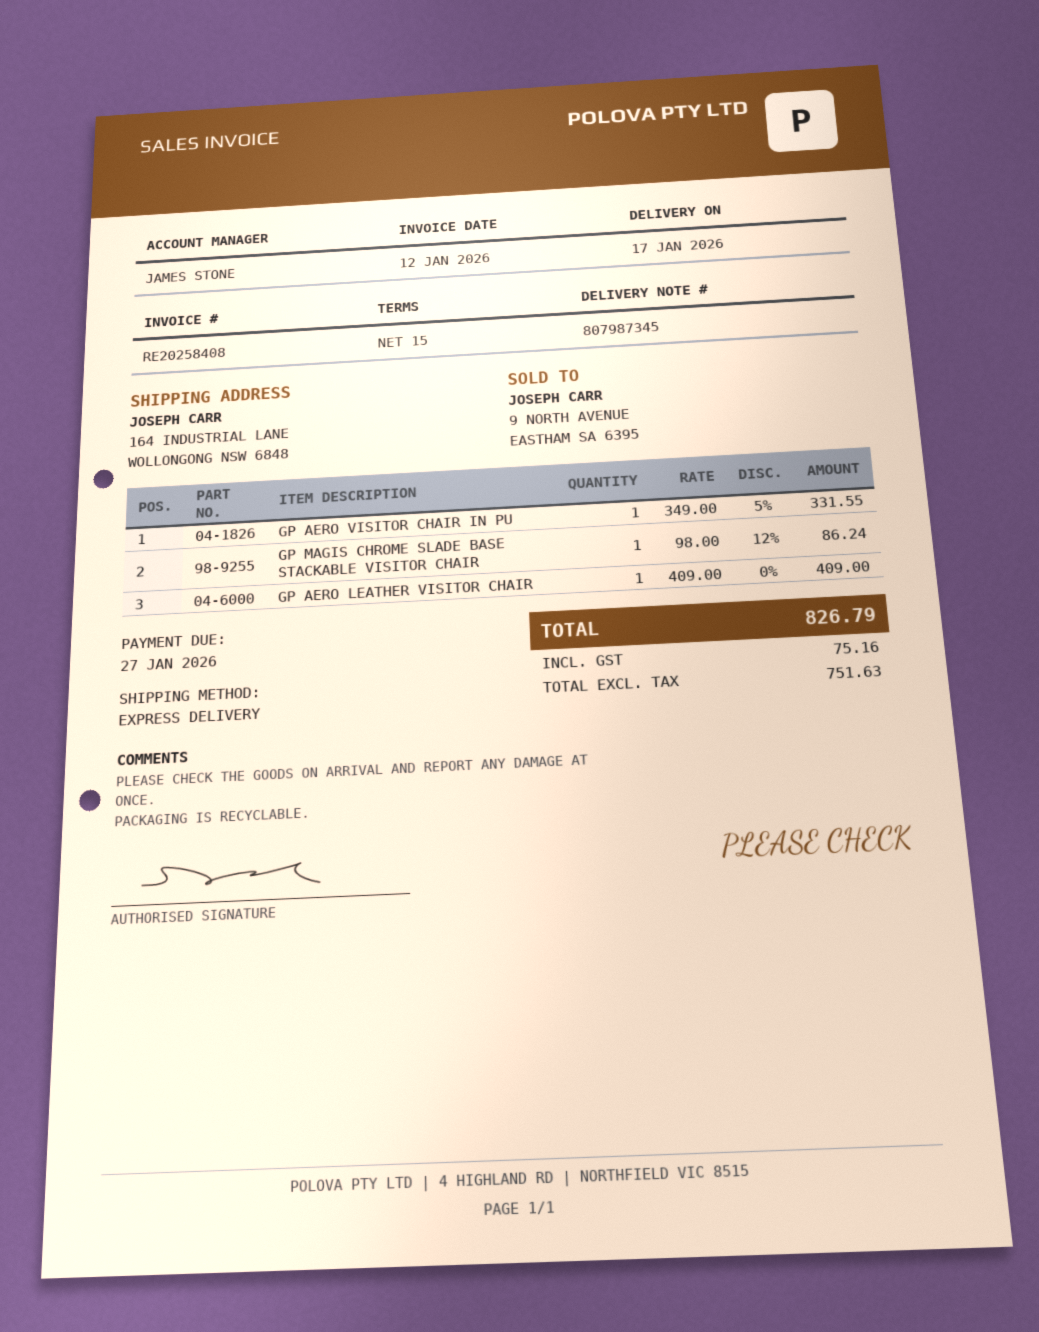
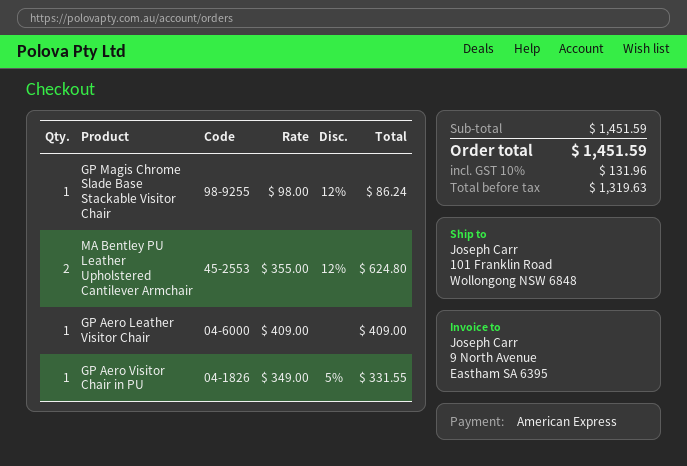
ship to: 164 INDUSTRIAL LANE, WOLLONGONG NSW 6848 -> 101 Franklin Road, Wollongong NSW 6848
MA Bentley PU Leather Upholstered Cantilever Armchair: none -> 2 x 355.00 - 12% = 624.80
net: 751.63 -> 1319.63
tax: 75.16 -> 131.96
total: 826.79 -> 1451.59

